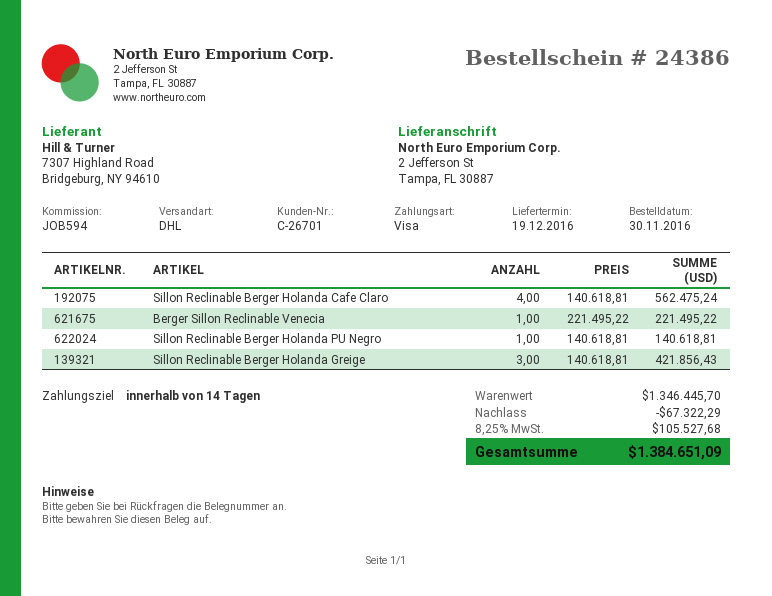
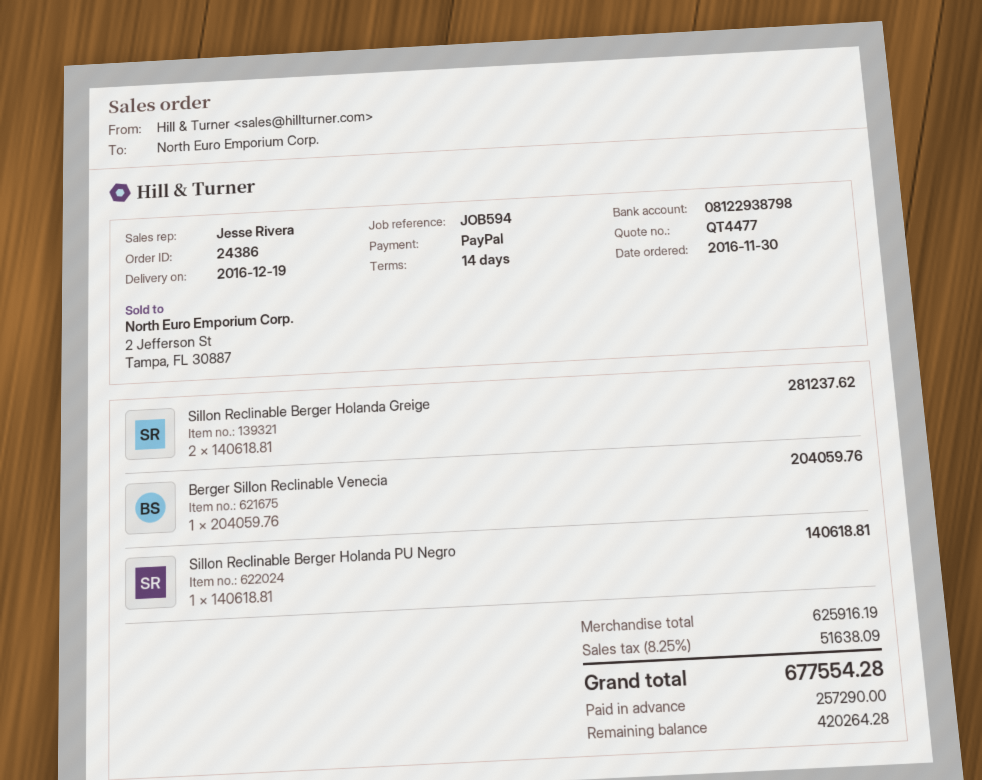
payment method: Visa -> PayPal
Sillon Reclinable Berger Holanda Cafe Claro: 4 x 140618.81 = 562475.24 -> none
Berger Sillon Reclinable Venecia: 1 x 221495.22 = 221495.22 -> 1 x 204059.76 = 204059.76
Sillon Reclinable Berger Holanda Greige: 3 x 140618.81 = 421856.43 -> 2 x 140618.81 = 281237.62
subtotal: 1346445.70 -> 625916.19
discount: 67322.29 -> none
tax: 8.25% = 105527.68 -> 8.25% = 51638.09
total: 1384651.09 -> 677554.28

